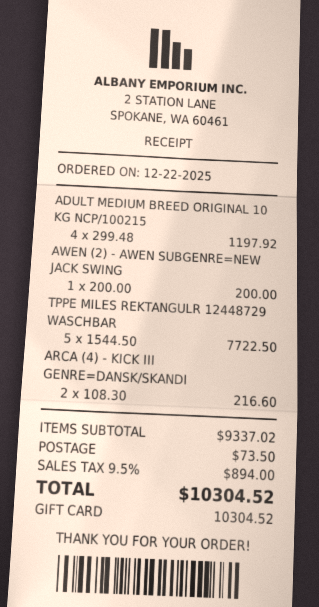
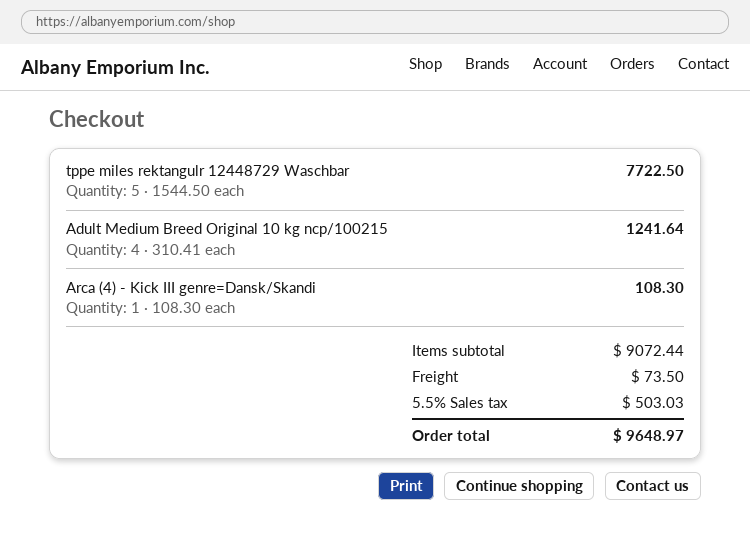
ADULT MEDIUM BREED ORIGINAL 10 KG NCP/100215: 4 x 299.48 = 1197.92 -> 4 x 310.41 = 1241.64
AWEN (2) - AWEN SUBGENRE=NEW JACK SWING: 1 x 200.00 = 200.00 -> none
ARCA (4) - KICK III GENRE=DANSK/SKANDI: 2 x 108.30 = 216.60 -> 1 x 108.30 = 108.30
subtotal: 9337.02 -> 9072.44
tax: 9.5% = 894.00 -> 5.5% = 503.03
total: 10304.52 -> 9648.97

